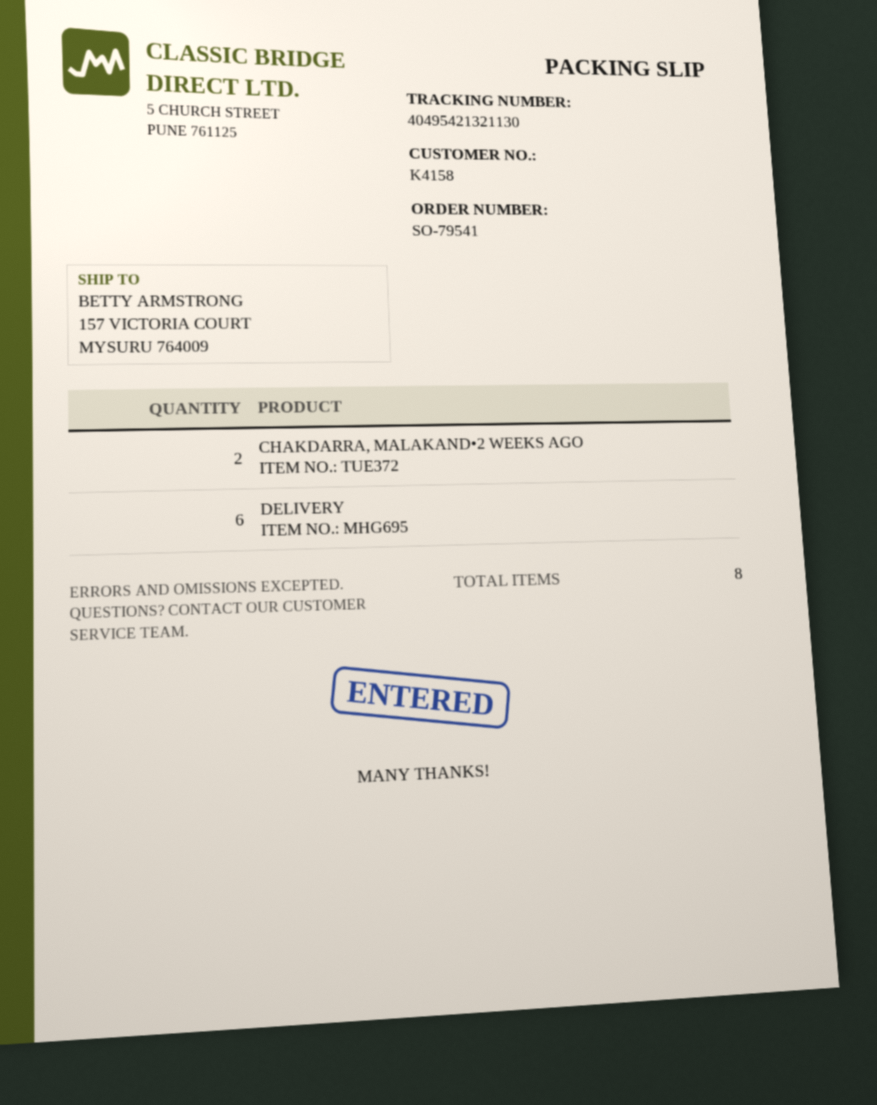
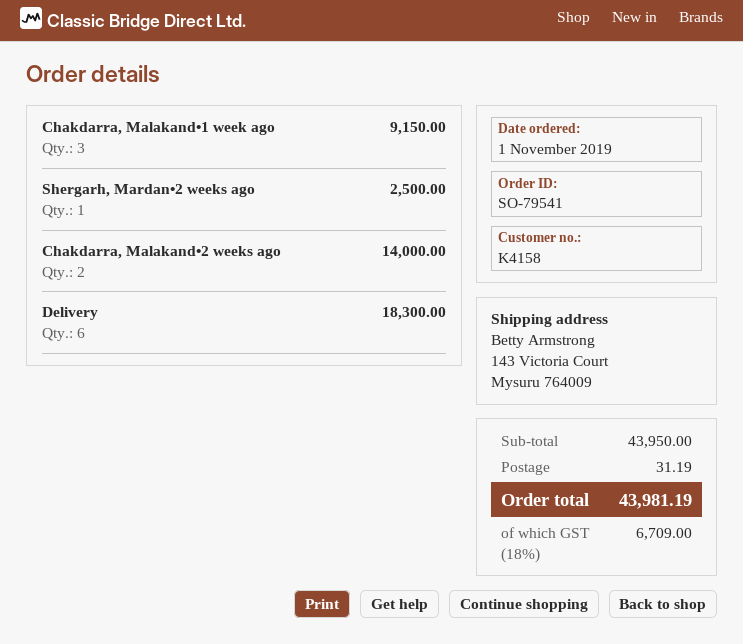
ship to: 157 VICTORIA COURT, MYSURU 764009 -> 143 Victoria Court, Mysuru 764009
Chakdarra, Malakand•1 week ago: none -> 3
Shergarh, Mardan•2 weeks ago: none -> 1

